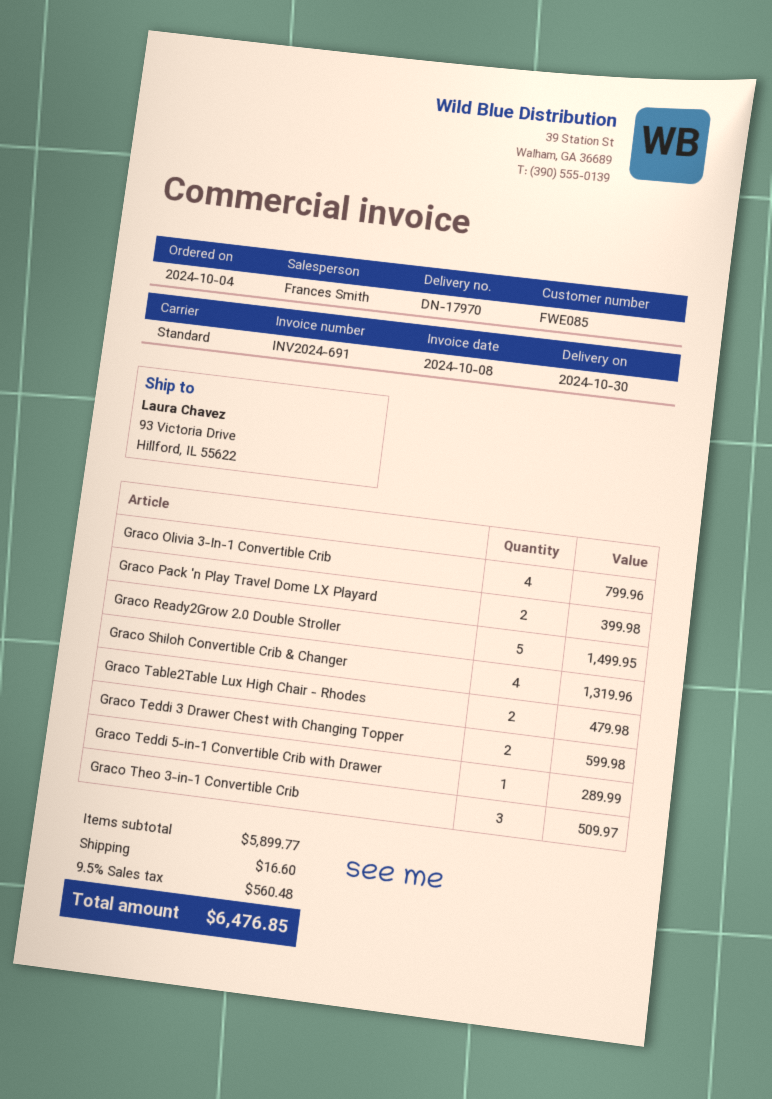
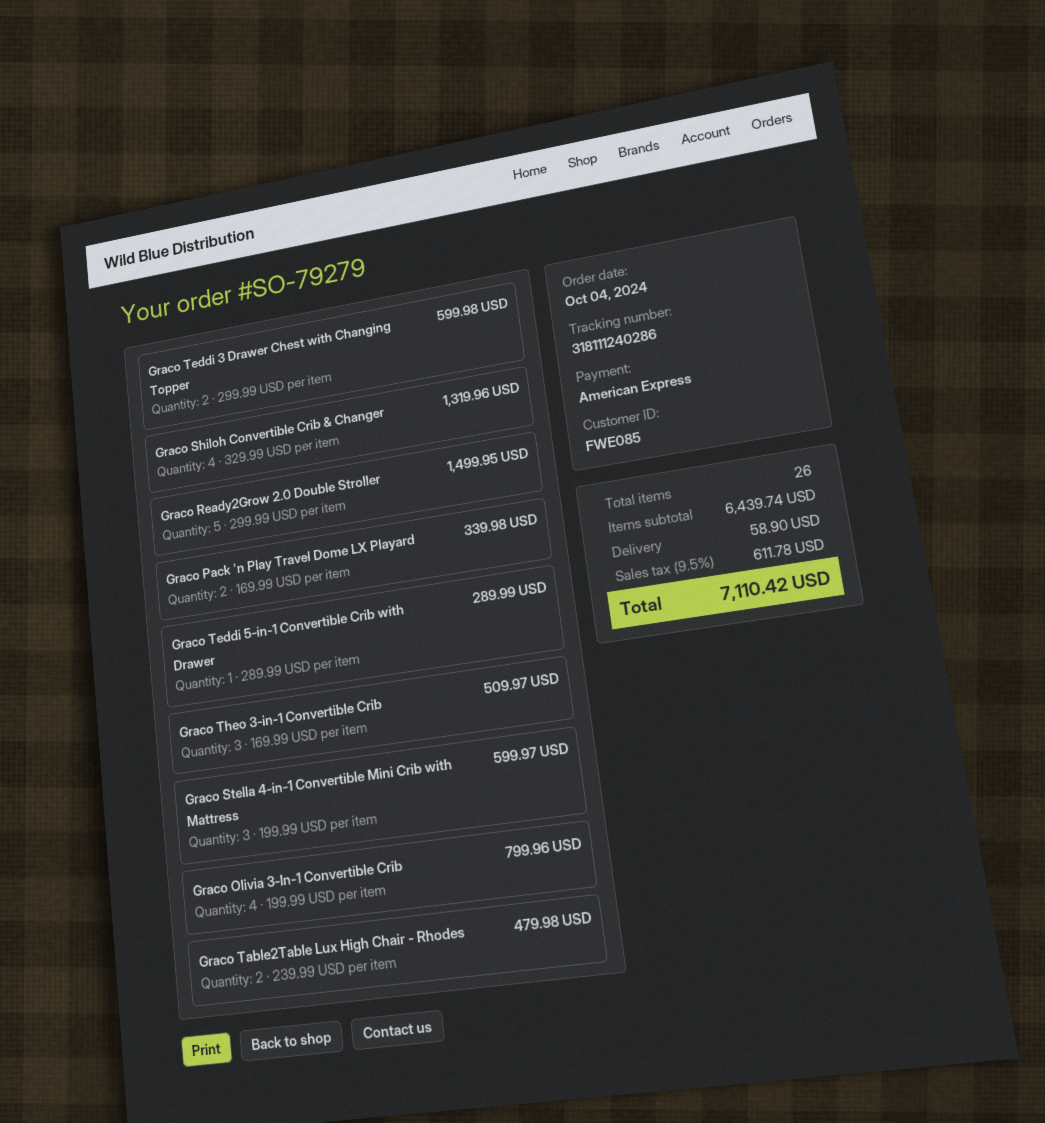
Graco Pack 'n Play Travel Dome LX Playard: 2 for 399.98 -> 2 for 339.98
Graco Stella 4-in-1 Convertible Mini Crib with Mattress: none -> 3 for 599.97
subtotal: 5899.77 -> 6439.74
shipping: 16.60 -> 58.90
tax: 9.5% = 560.48 -> 9.5% = 611.78
total: 6476.85 -> 7110.42

